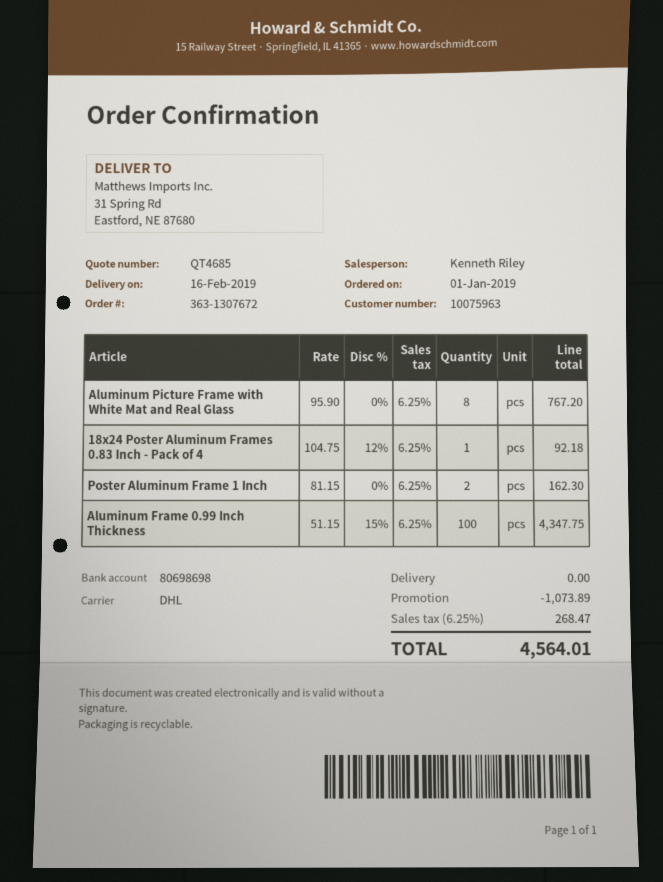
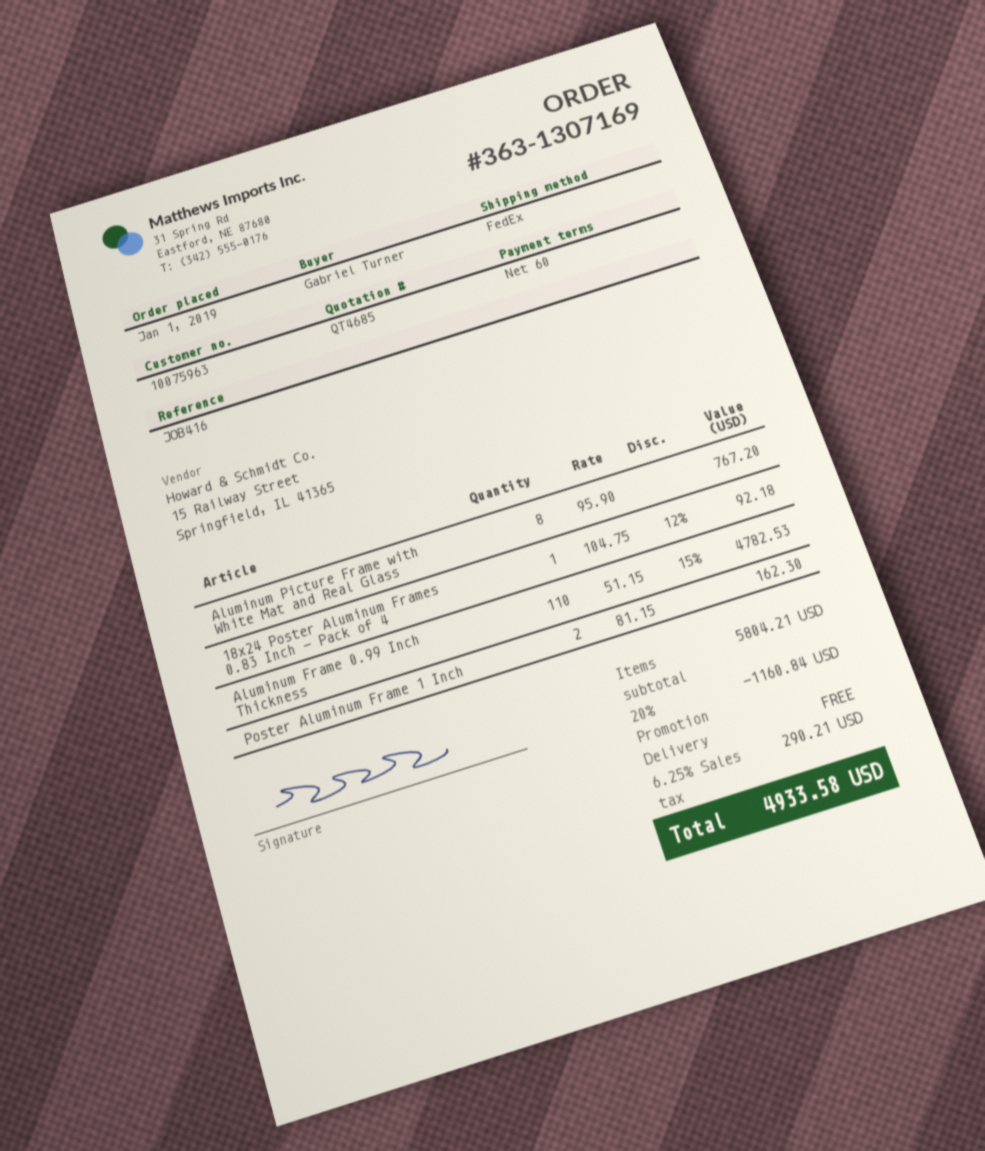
order number: 363-1307672 -> 363-1307169
shipping method: DHL -> FedEx
Aluminum Frame 0.99 Inch Thickness: 100 x 51.15 - 15% = 4347.75 -> 110 x 51.15 - 15% = 4782.53
discount: 1073.89 -> 1160.84
tax: 6.25% = 268.47 -> 6.25% = 290.21
total: 4564.01 -> 4933.58

